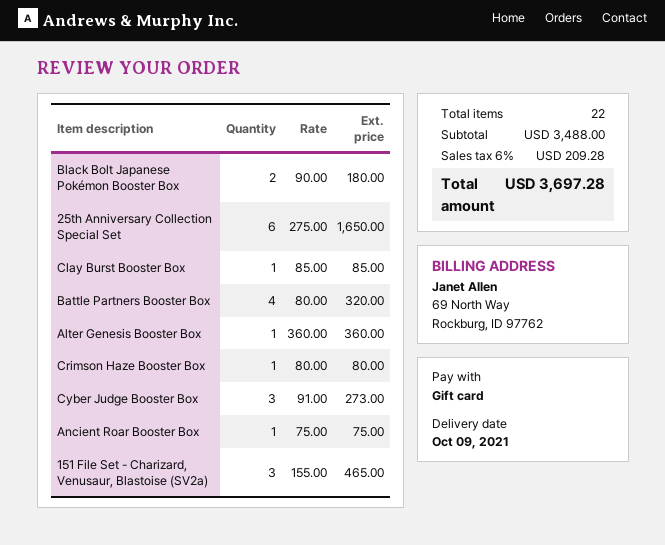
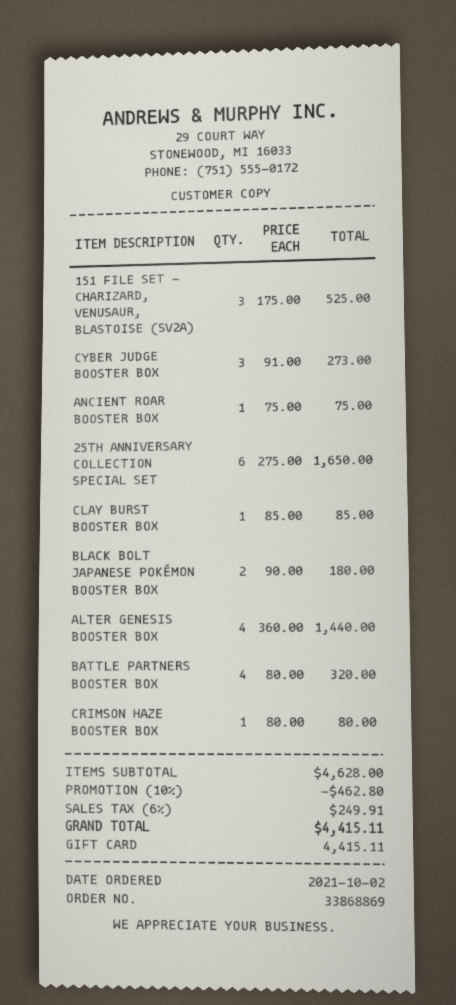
Alter Genesis Booster Box: 1 x 360.00 = 360.00 -> 4 x 360.00 = 1440.00
151 File Set - Charizard, Venusaur, Blastoise (SV2a): 3 x 155.00 = 465.00 -> 3 x 175.00 = 525.00
subtotal: 3488.00 -> 4628.00
discount: none -> 10% = 462.80
tax: 6% = 209.28 -> 6% = 249.91
total: 3697.28 -> 4415.11

